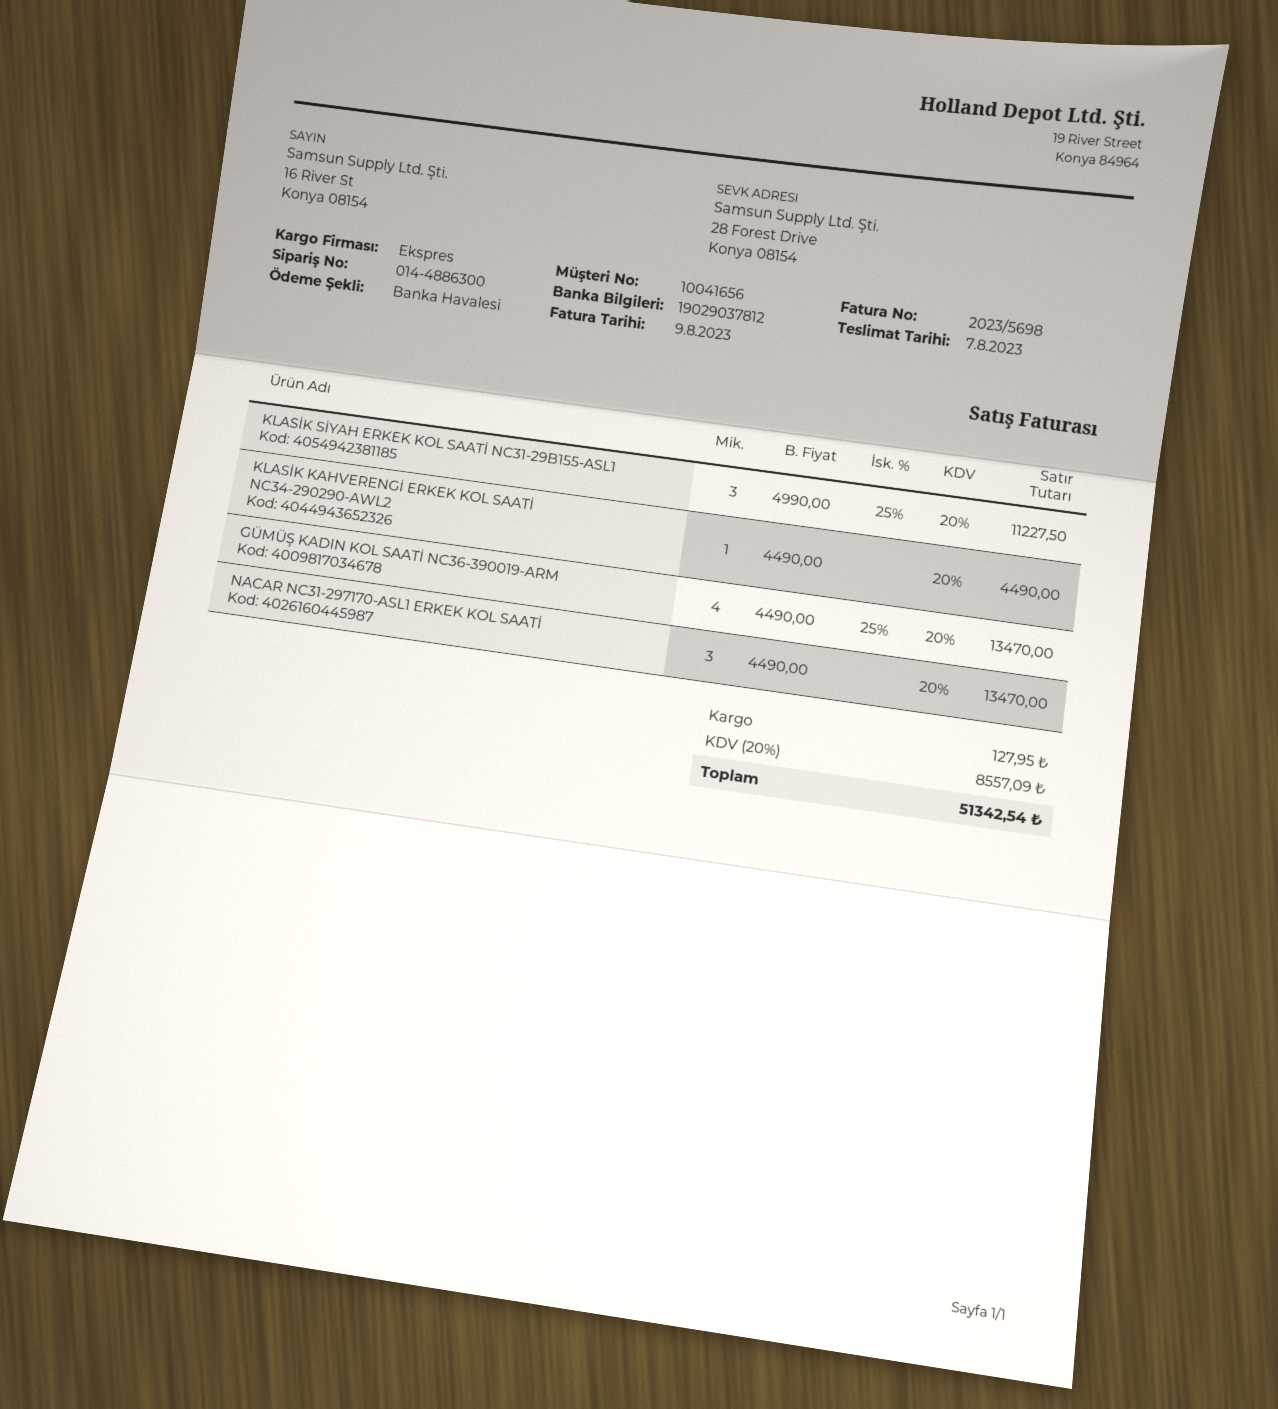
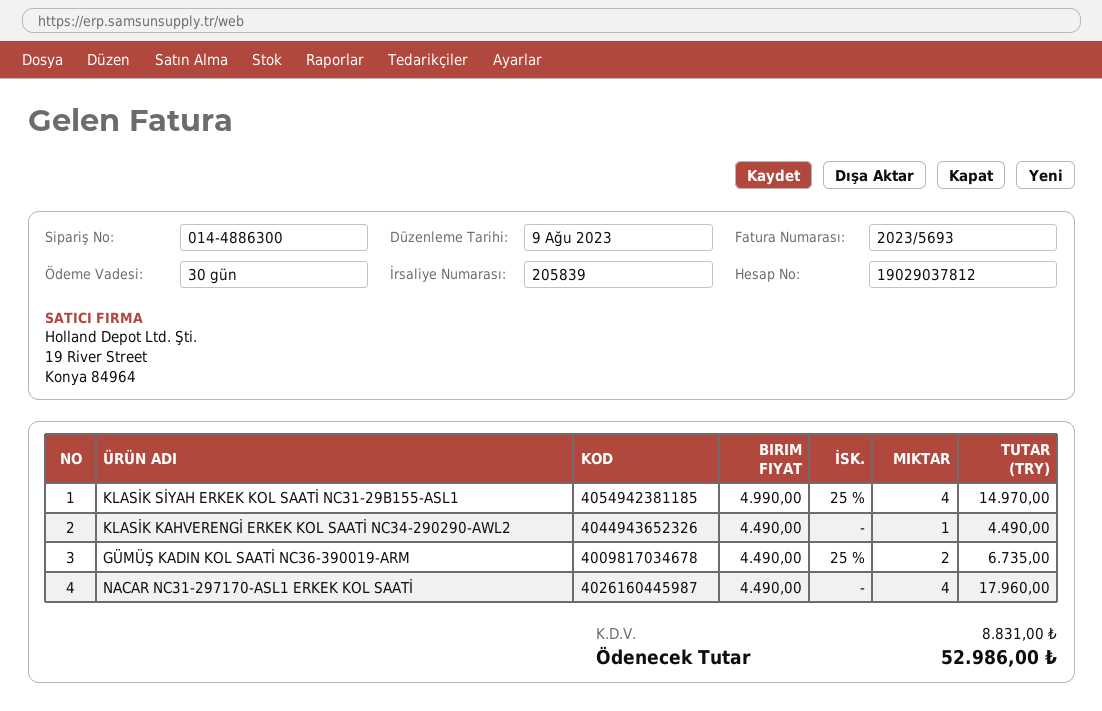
invoice number: 2023/5698 -> 2023/5693
KLASİK SİYAH ERKEK KOL SAATİ NC31-29B155-ASL1: 3 x 4990.00 - 25% = 11227.50 -> 4 x 4990.00 - 25% = 14970.00
GÜMÜŞ KADIN KOL SAATİ NC36-390019-ARM: 4 x 4490.00 - 25% = 13470.00 -> 2 x 4490.00 - 25% = 6735.00
NACAR NC31-297170-ASL1 ERKEK KOL SAATİ: 3 x 4490.00 = 13470.00 -> 4 x 4490.00 = 17960.00
shipping: 127.95 -> none
tax: 8557.09 -> 8831.00
total: 51342.54 -> 52986.00

